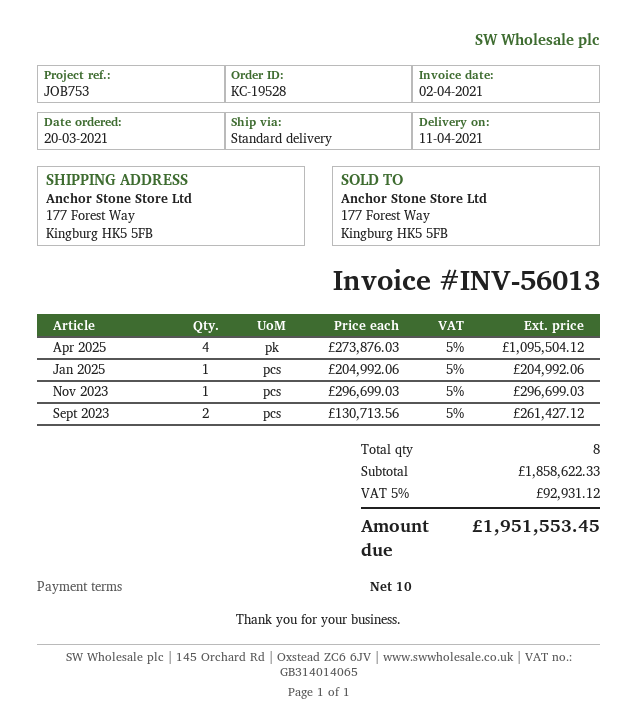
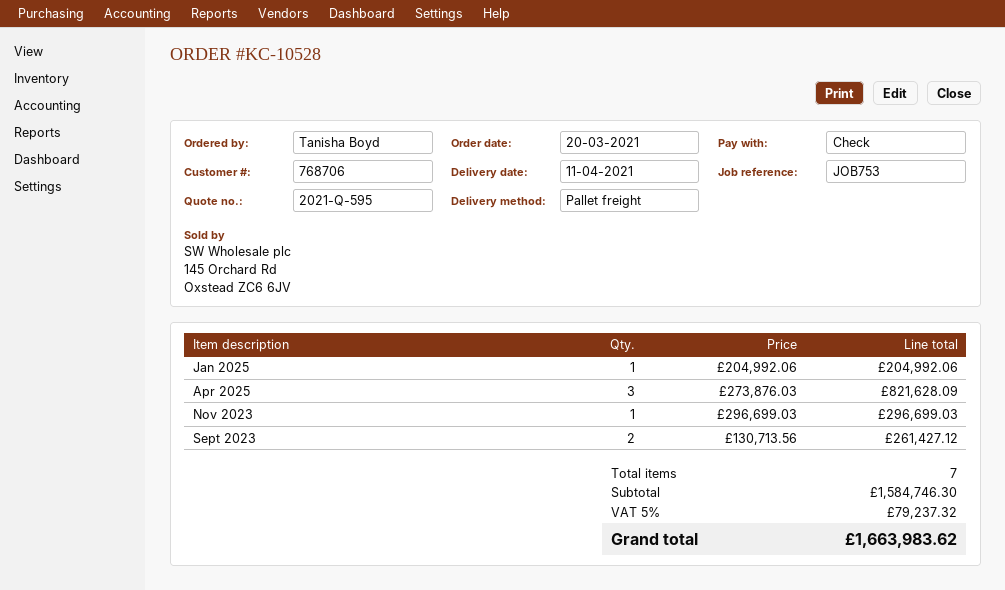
order number: KC-19528 -> KC-10528
shipping method: standard -> pallet freight
Apr 2025: 4 x 273876.03 = 1095504.12 -> 3 x 273876.03 = 821628.09
total quantity: 8 -> 7
subtotal: 1858622.33 -> 1584746.30
tax: 5% = 92931.12 -> 5% = 79237.32
total: 1951553.45 -> 1663983.62

